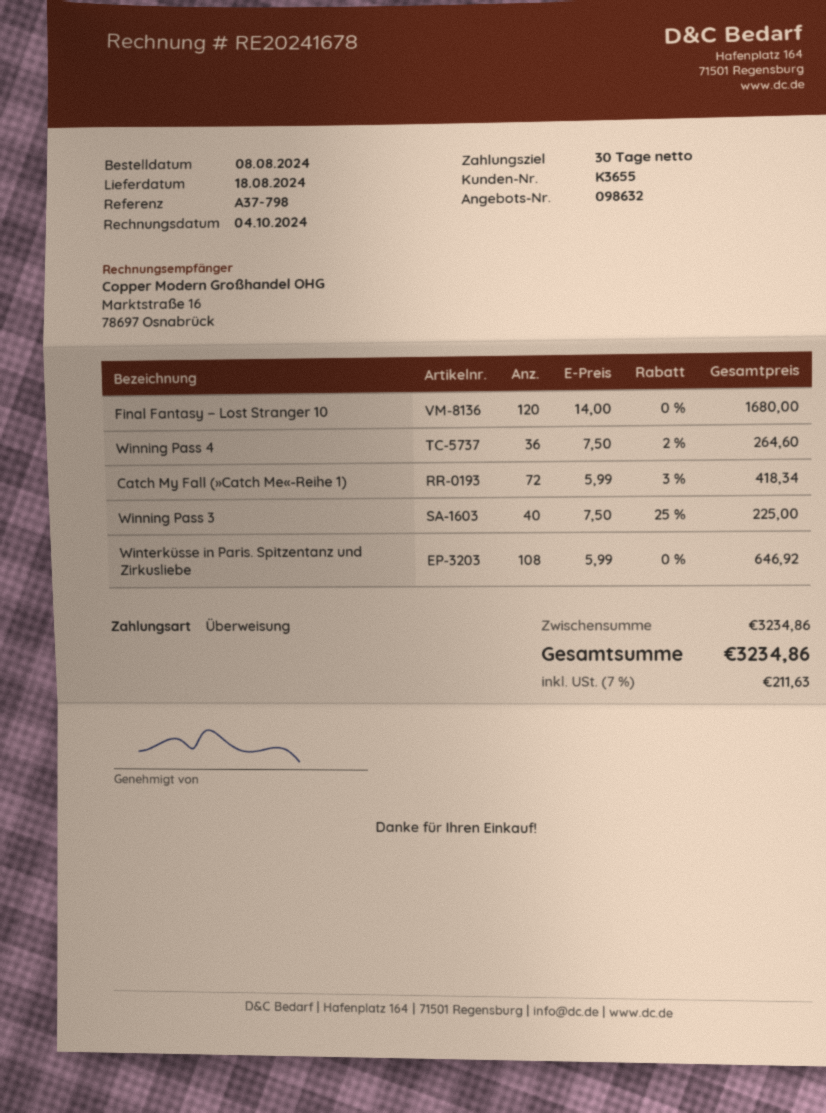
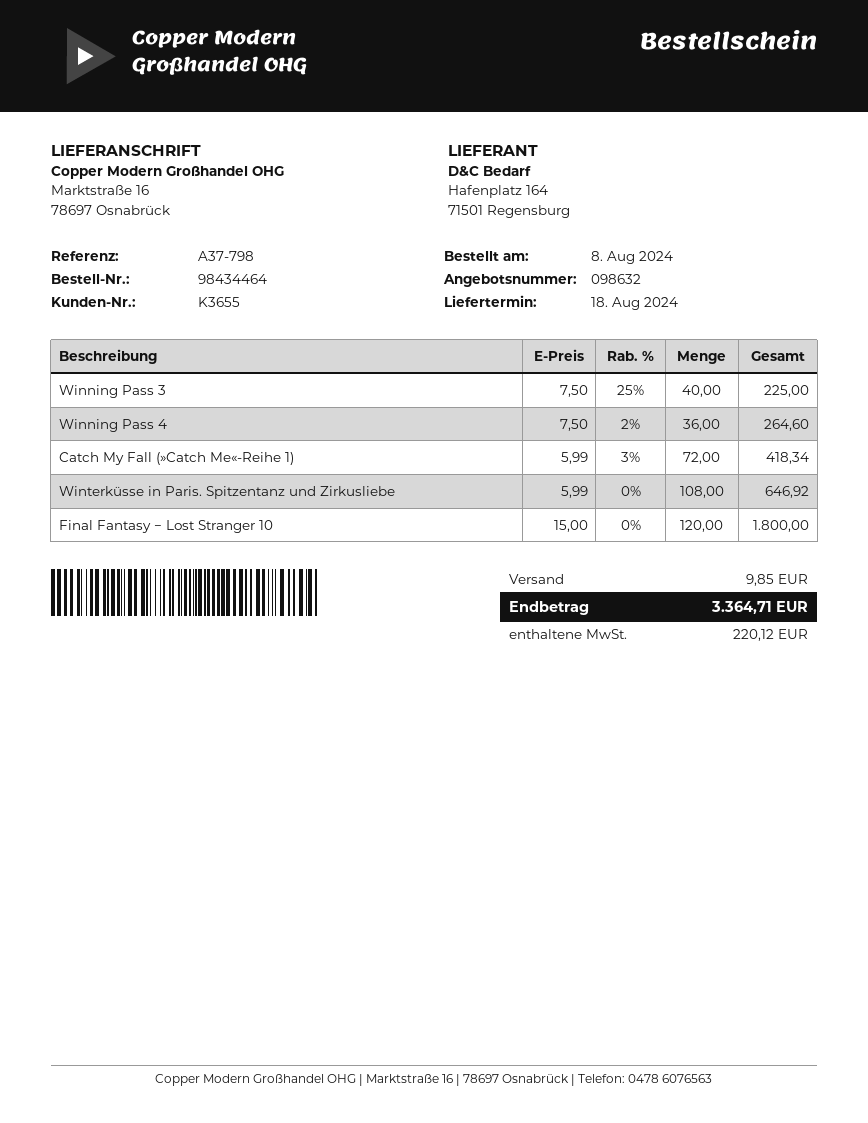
Final Fantasy − Lost Stranger 10: 120 x 14.00 = 1680.00 -> 120 x 15.00 = 1800.00
shipping: none -> 9.85
tax: 211.63 -> 220.12
total: 3234.86 -> 3364.71

